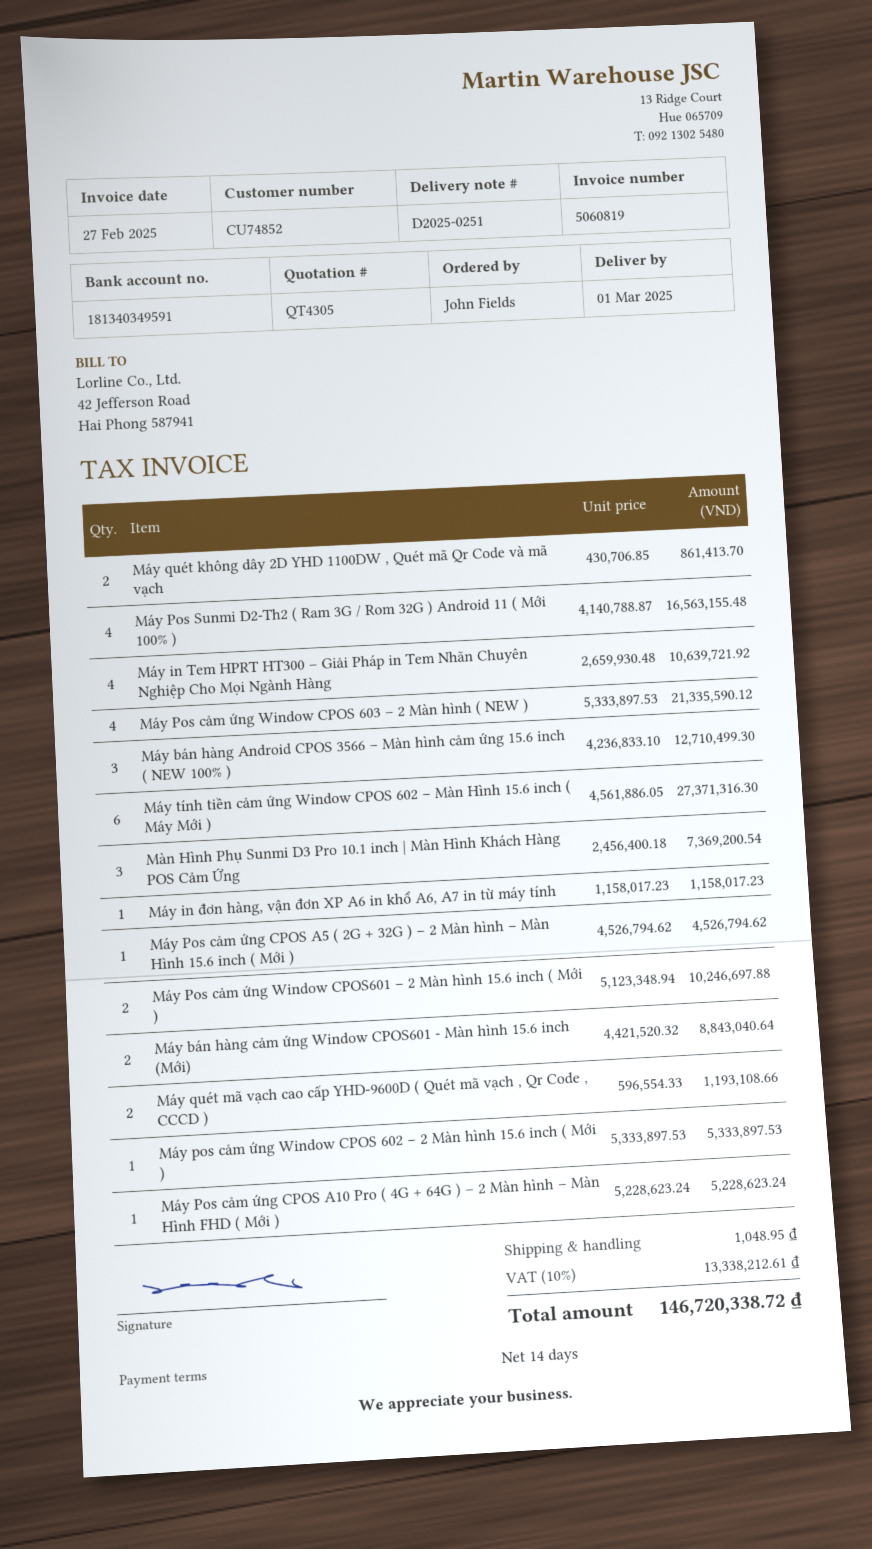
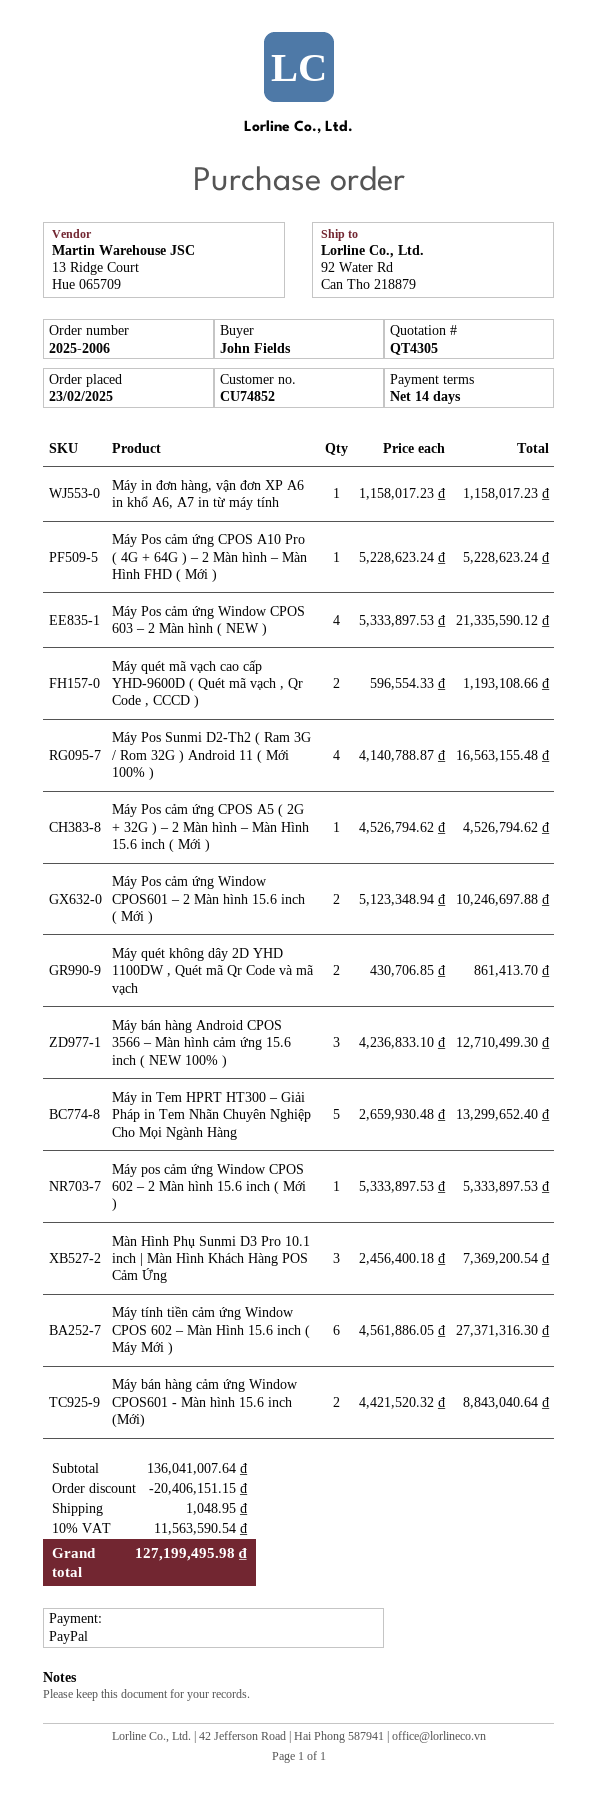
Máy in Tem HPRT HT300 – Giải Pháp in Tem Nhãn Chuyên Nghiệp Cho Mọi Ngành Hàng: 4 x 2659930.48 = 10639721.92 -> 5 x 2659930.48 = 13299652.40
discount: none -> 20406151.15
tax: 10% = 13338212.61 -> 10% = 11563590.54
total: 146720338.72 -> 127199495.98

